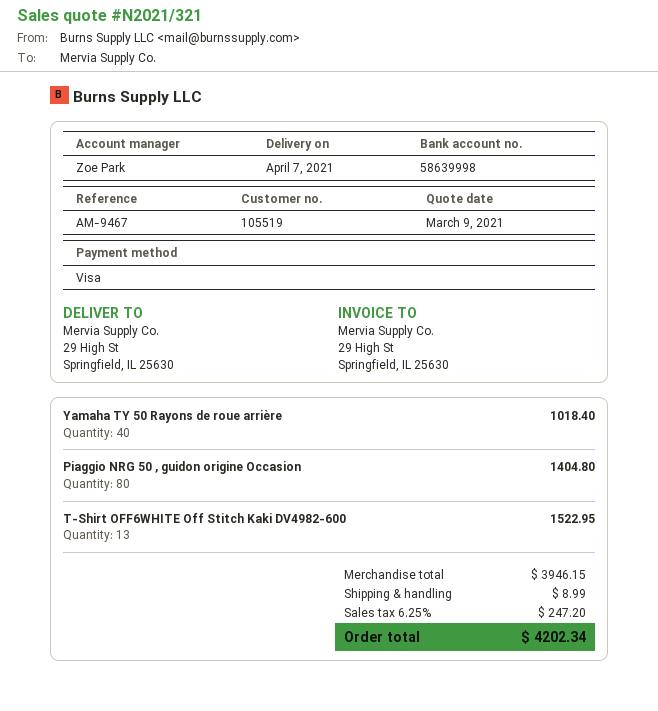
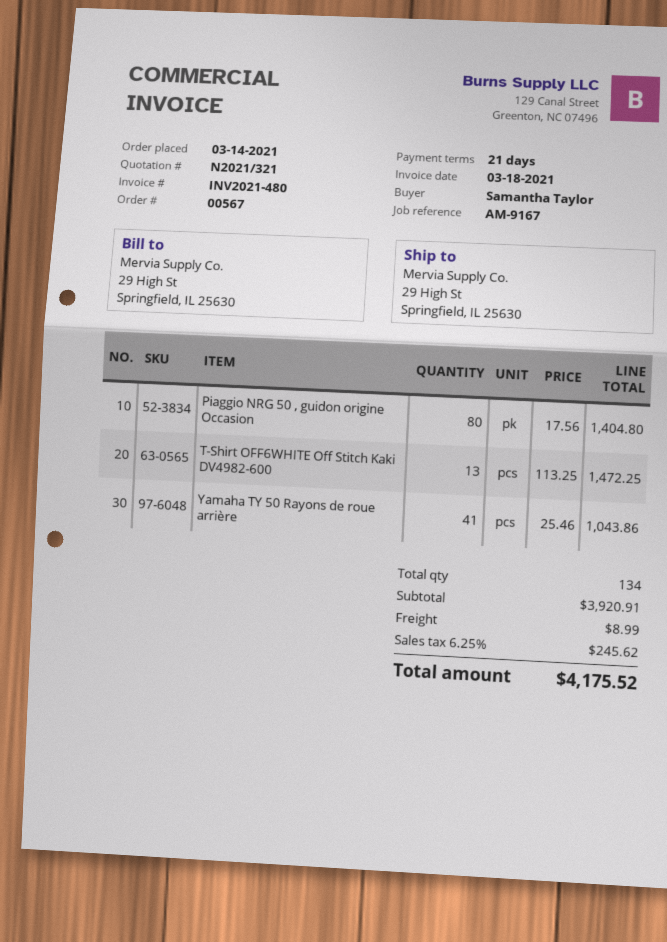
reference: AM-9467 -> AM-9167
Yamaha TY 50 Rayons de roue arrière: 40 for 1018.40 -> 41 for 1043.86
T-Shirt OFF6WHITE Off Stitch Kaki DV4982-600: 13 for 1522.95 -> 13 for 1472.25
subtotal: 3946.15 -> 3920.91
tax: 6.25% = 247.20 -> 6.25% = 245.62
total: 4202.34 -> 4175.52

